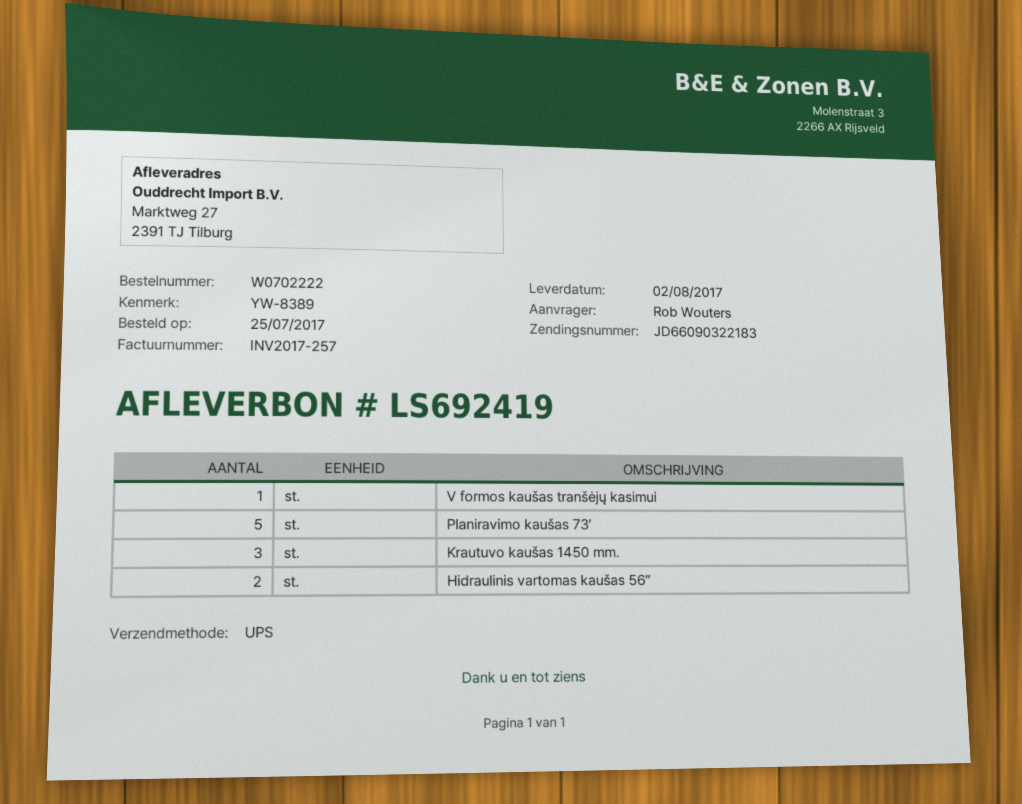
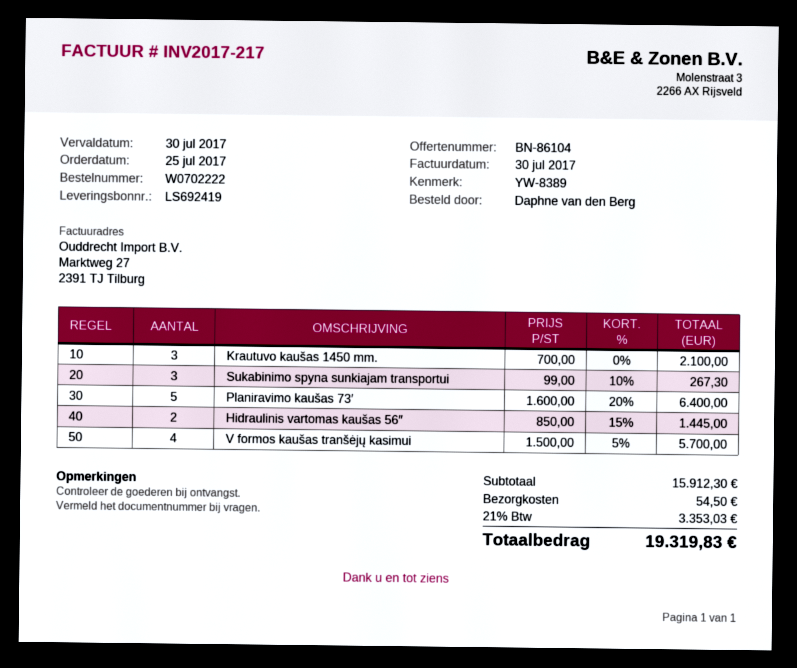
invoice number: INV2017-257 -> INV2017-217
ordered by: Rob Wouters -> Daphne van den Berg
V formos kaušas tranšėjų kasimui: 1 -> 4
Sukabinimo spyna sunkiajam transportui: none -> 3

